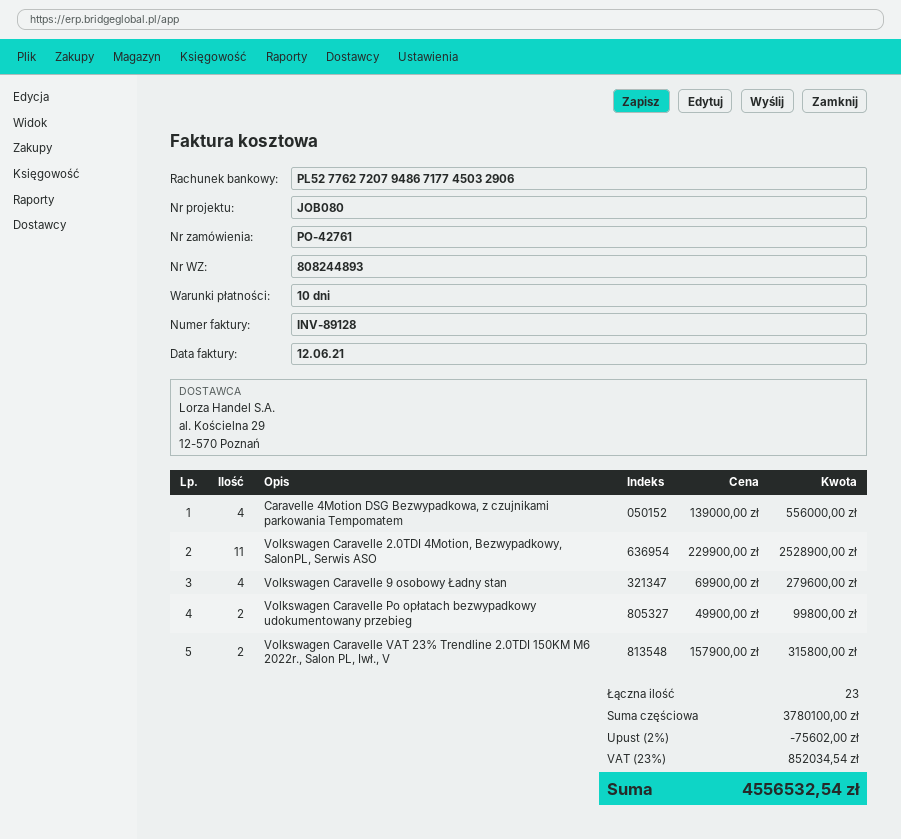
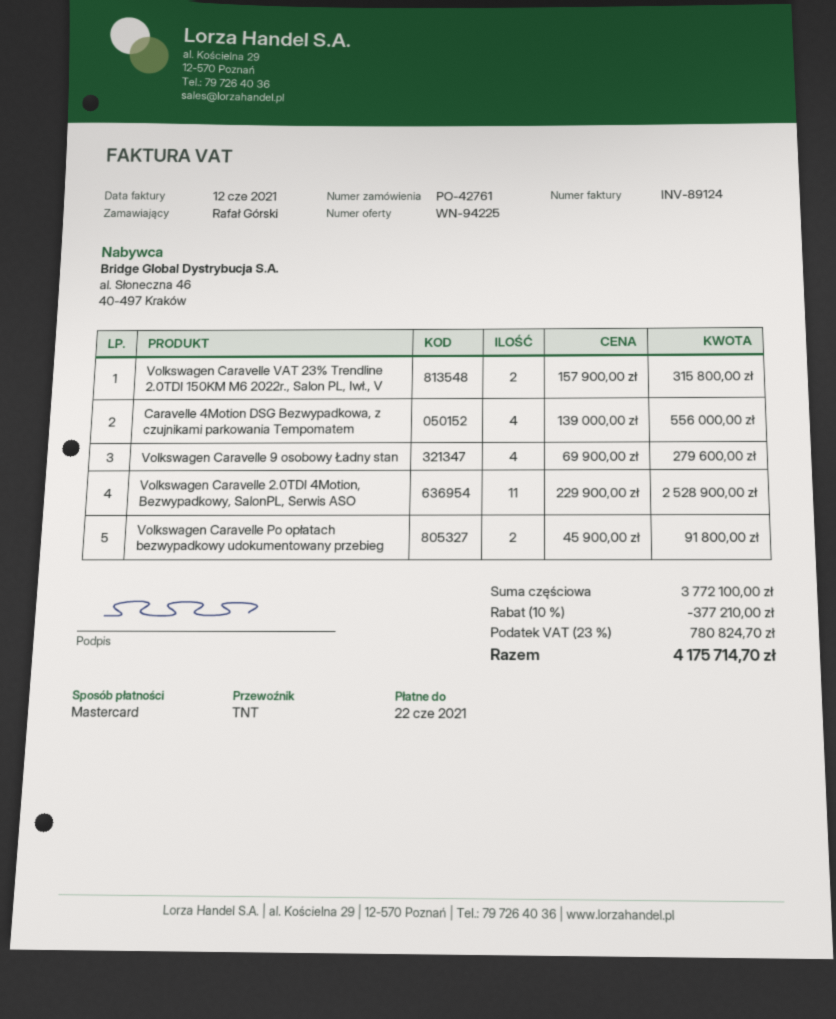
invoice number: INV-89128 -> INV-89124
Volkswagen Caravelle Po opłatach bezwypadkowy udokumentowany przebieg: 2 x 49900.00 = 99800.00 -> 2 x 45900.00 = 91800.00
subtotal: 3780100.00 -> 3772100.00
discount: 2% = 75602.00 -> 10% = 377210.00
tax: 23% = 852034.54 -> 23% = 780824.70
total: 4556532.54 -> 4175714.70

